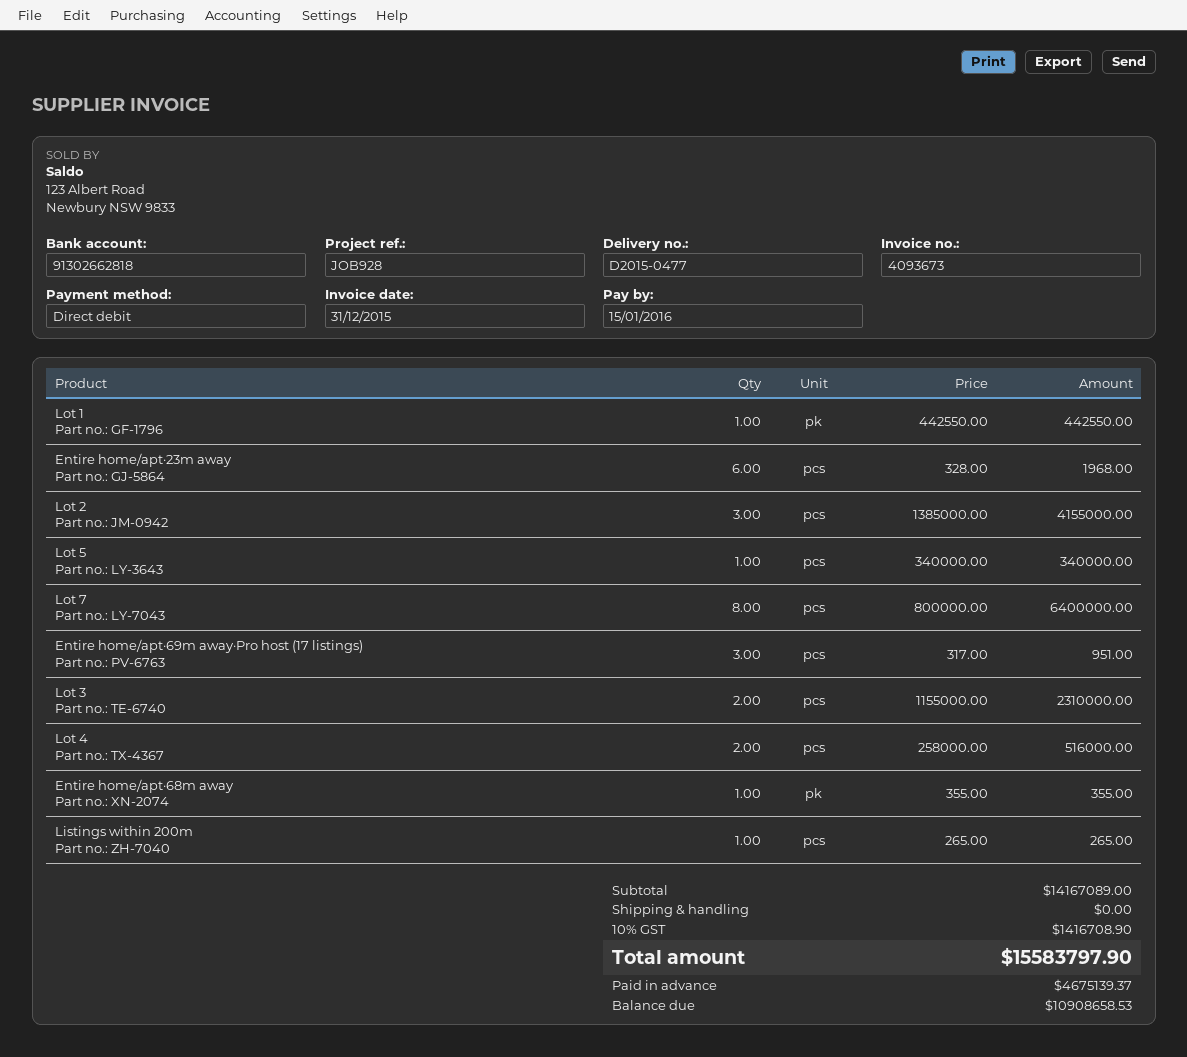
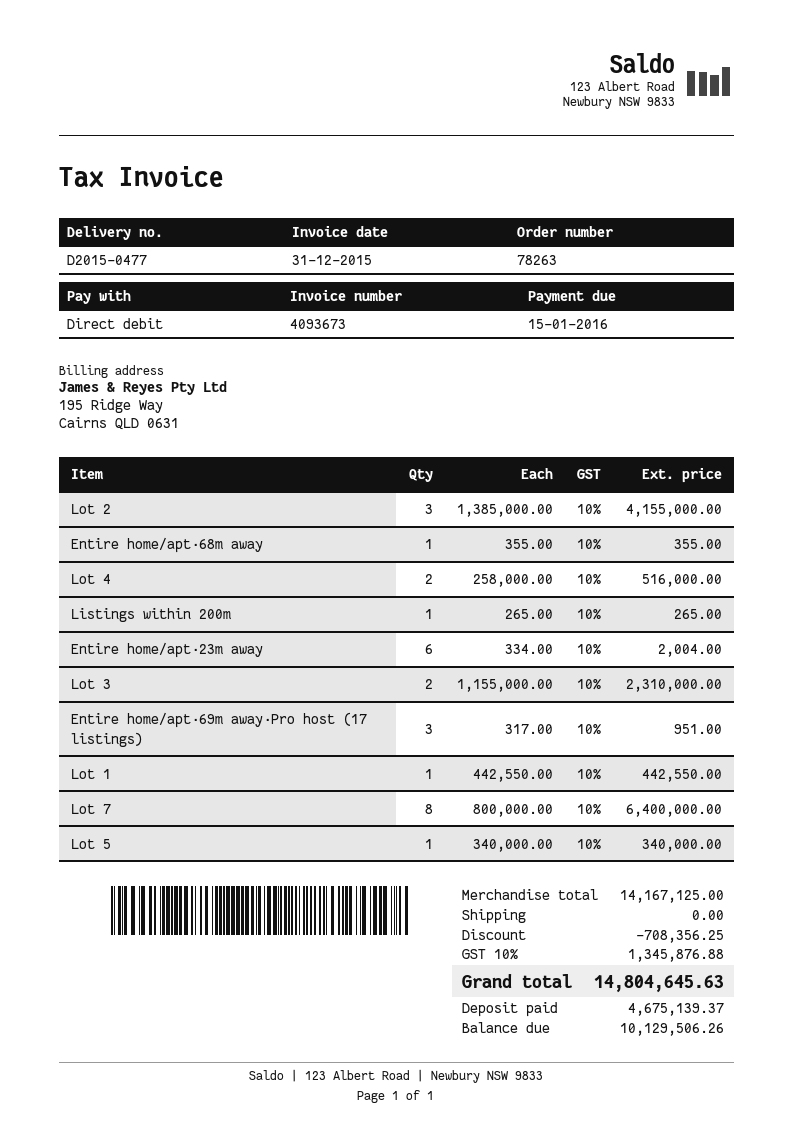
Entire home/apt·23m away: 6 x 328.00 = 1968.00 -> 6 x 334.00 = 2004.00
subtotal: 14167089.00 -> 14167125.00
discount: none -> 708356.25
tax: 10% = 1416708.90 -> 10% = 1345876.88
total: 15583797.90 -> 14804645.63
balance: 10908658.53 -> 10129506.26

